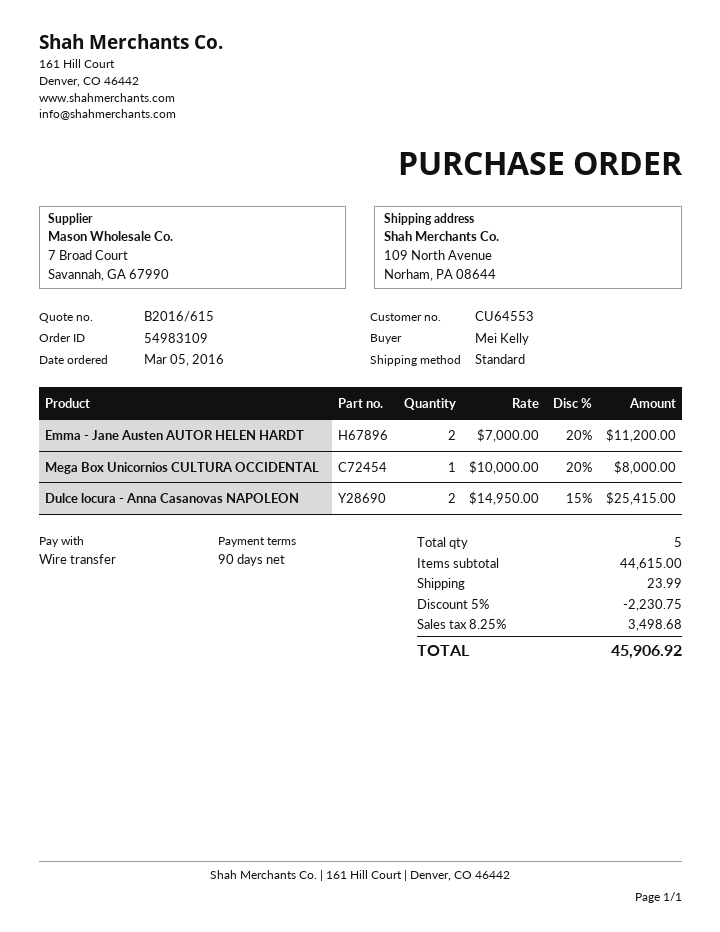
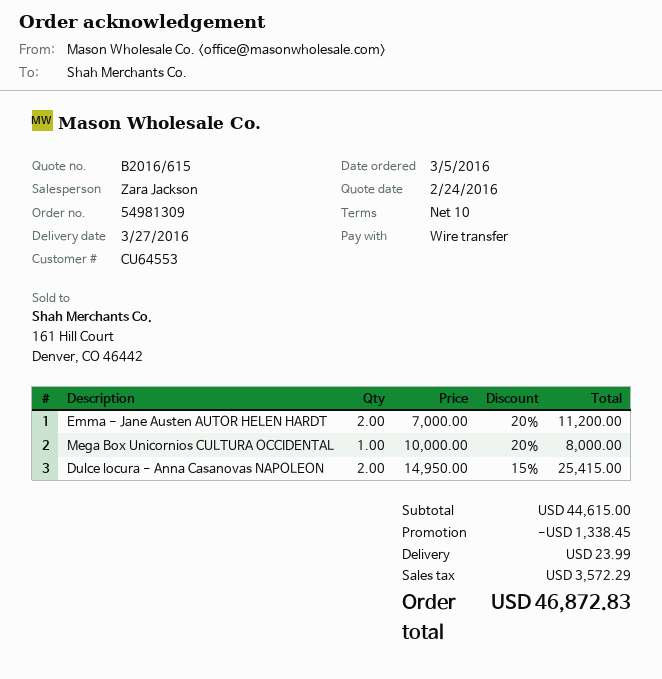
order number: 54983109 -> 54981309
payment terms: 90 days -> 10 days
discount: 2230.75 -> 1338.45
tax: 3498.68 -> 3572.29
total: 45906.92 -> 46872.83

